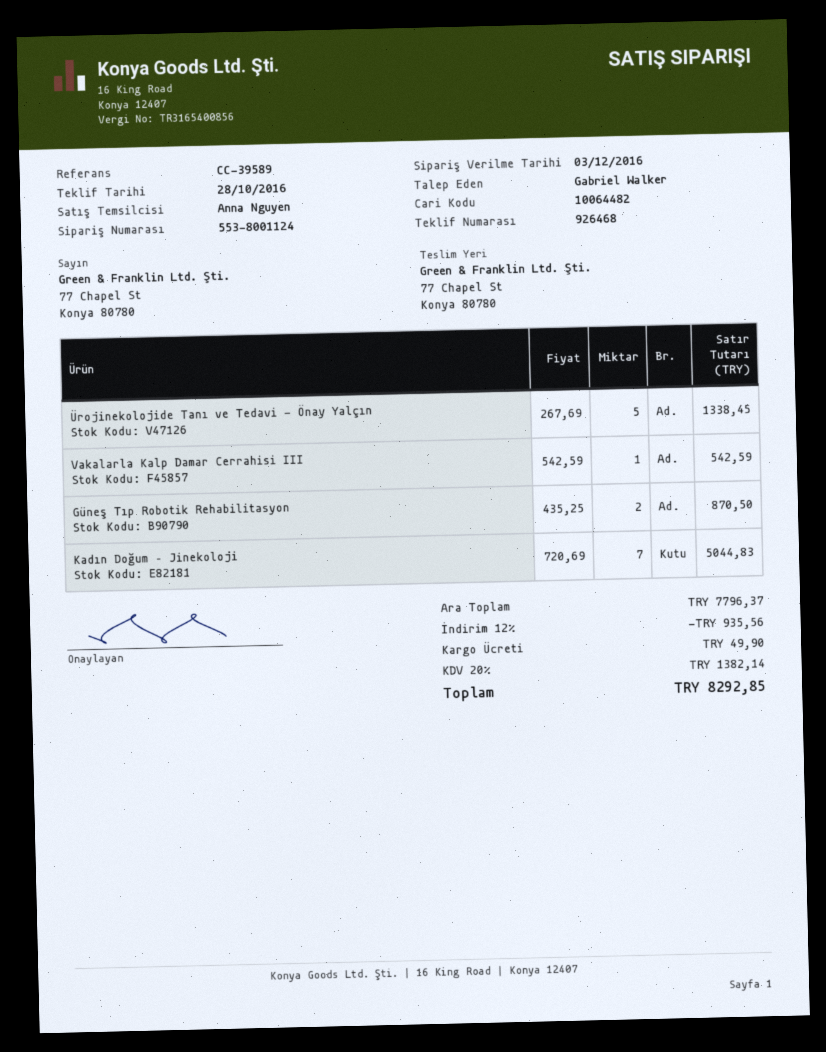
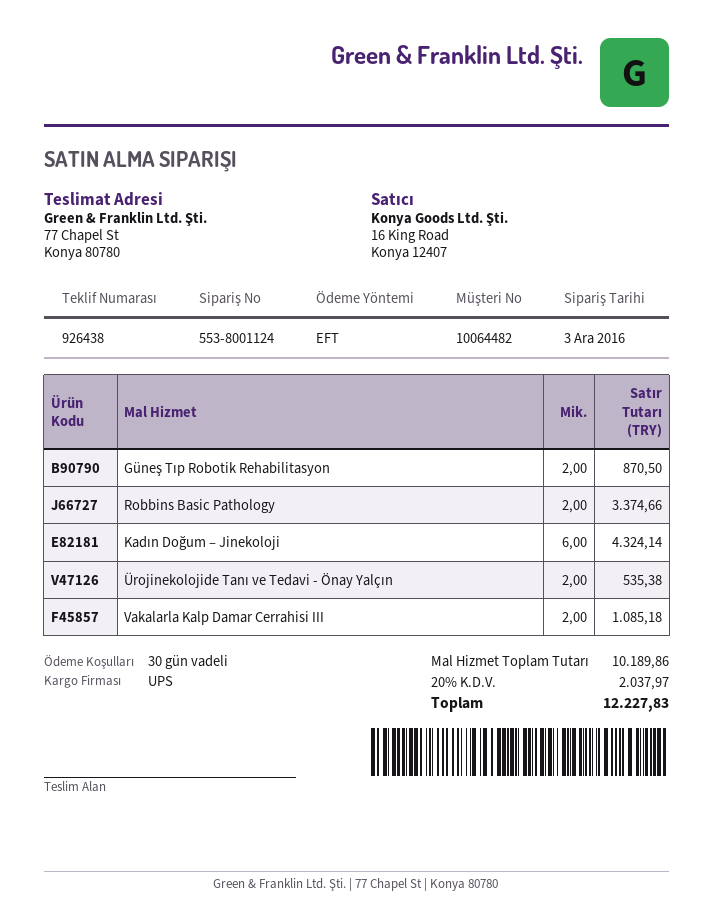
quote number: 926468 -> 926438
Ürojinekolojide Tanı ve Tedavi - Önay Yalçın: 5 for 1338.45 -> 2 for 535.38
Vakalarla Kalp Damar Cerrahisi III: 1 for 542.59 -> 2 for 1085.18
Kadın Doğum – Jinekoloji: 7 for 5044.83 -> 6 for 4324.14
Robbins Basic Pathology: none -> 2 for 3374.66
subtotal: 7796.37 -> 10189.86
discount: 12% = 935.56 -> none
shipping: 49.90 -> none
tax: 20% = 1382.14 -> 20% = 2037.97
total: 8292.85 -> 12227.83

